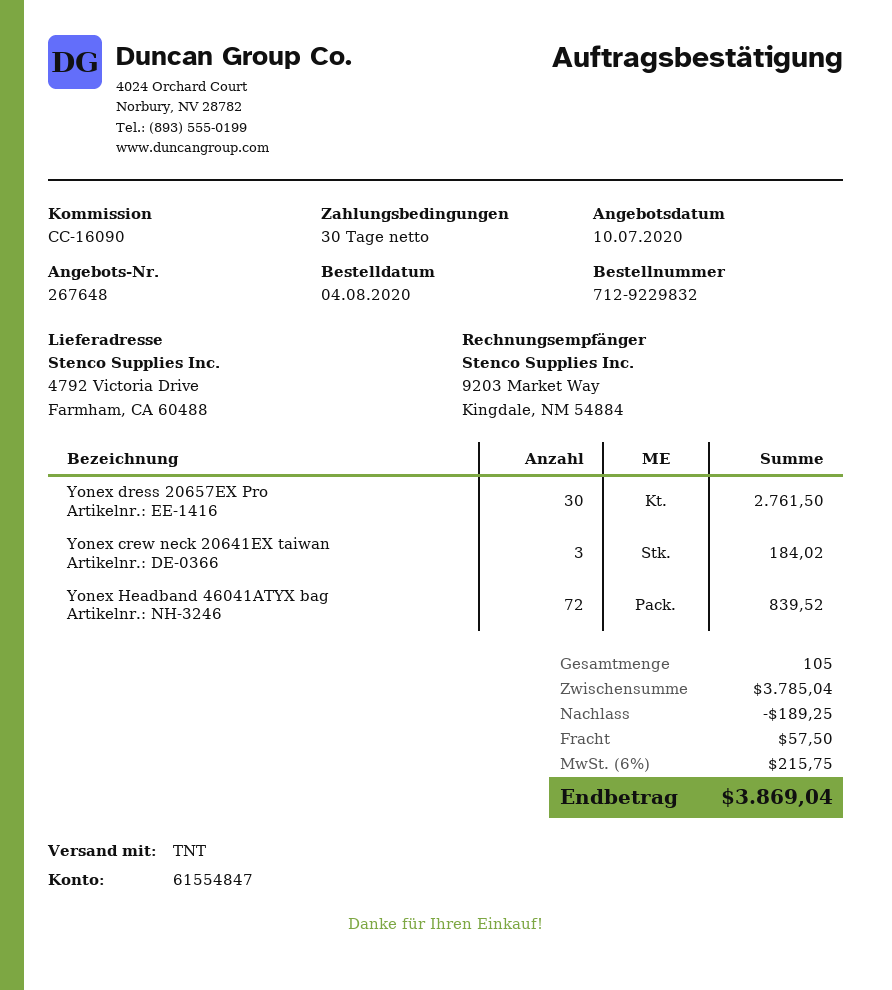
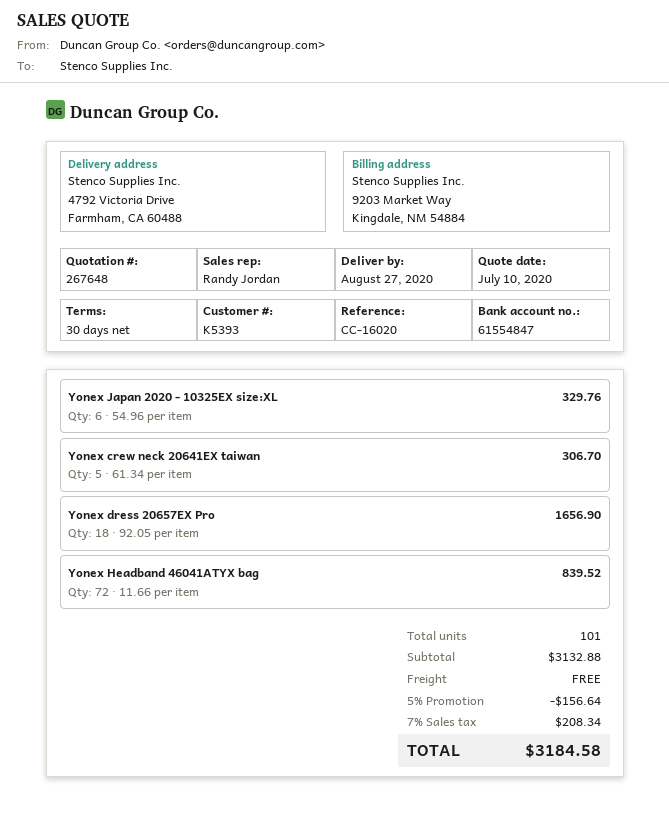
reference: CC-16090 -> CC-16020
Yonex dress 20657EX Pro: 30 for 2761.50 -> 18 for 1656.90
Yonex crew neck 20641EX taiwan: 3 for 184.02 -> 5 for 306.70
Yonex Japan 2020 - 10325EX size:XL: none -> 6 for 329.76
total quantity: 105 -> 101
subtotal: 3785.04 -> 3132.88
discount: 189.25 -> 156.64
shipping: 57.50 -> 0.00
tax: 6% = 215.75 -> 7% = 208.34
total: 3869.04 -> 3184.58

